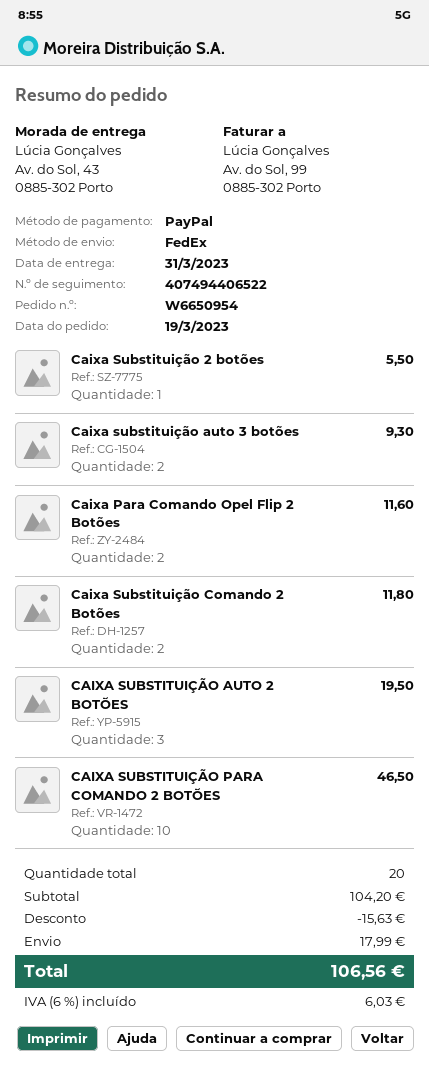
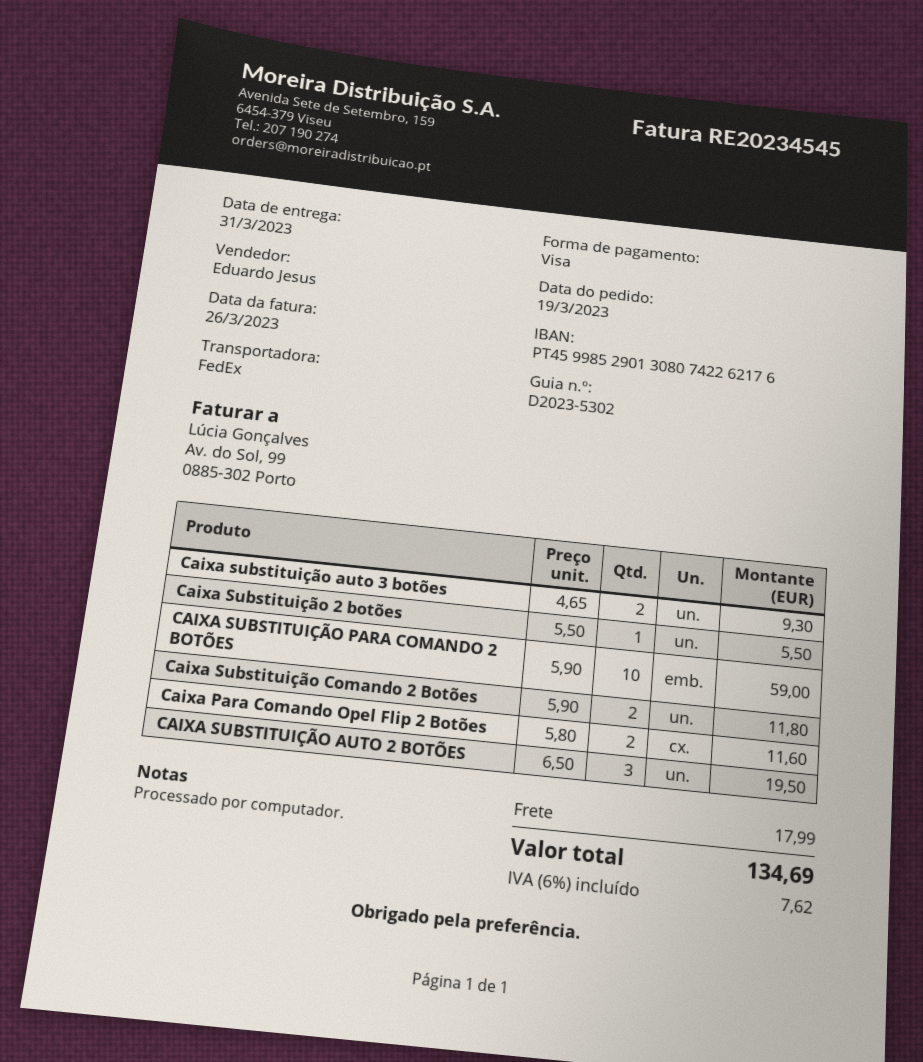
payment method: PayPal -> Visa
CAIXA SUBSTITUIÇÃO PARA COMANDO 2 BOTÕES: 10 for 46.50 -> 10 for 59.00
discount: 15.63 -> none
tax: 6% = 6.03 -> 6% = 7.62
total: 106.56 -> 134.69

